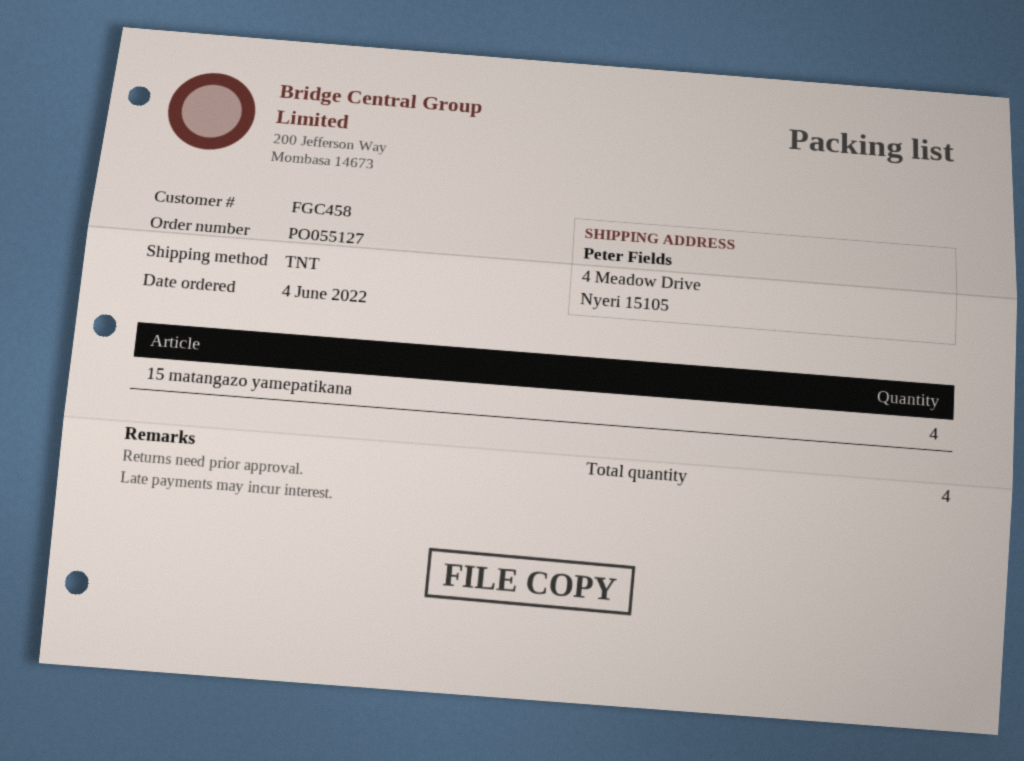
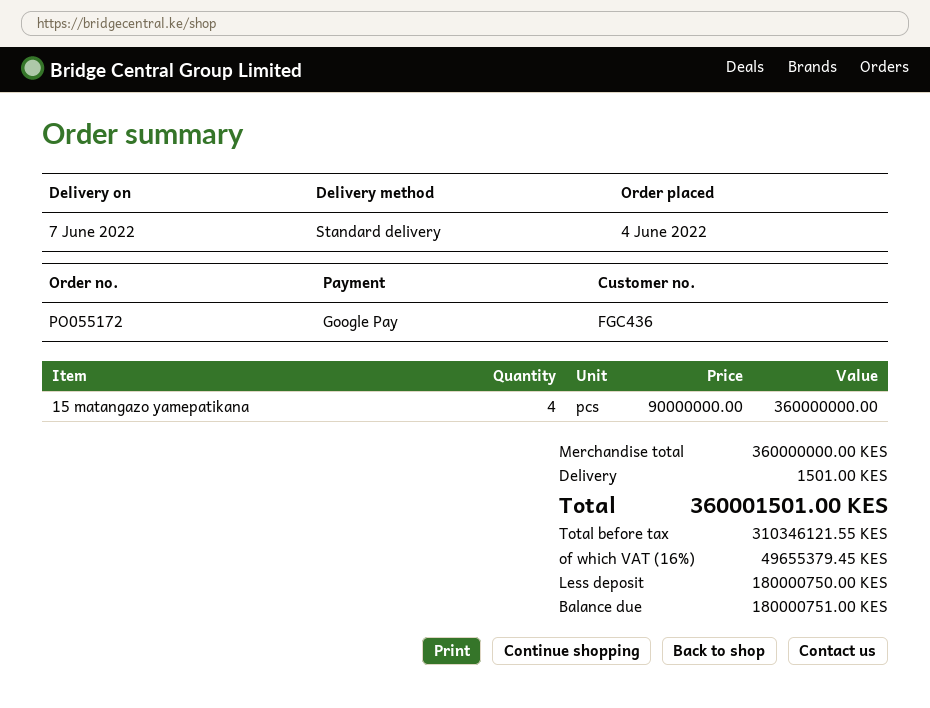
order number: PO055127 -> PO055172
customer number: FGC458 -> FGC436
shipping method: TNT -> standard

